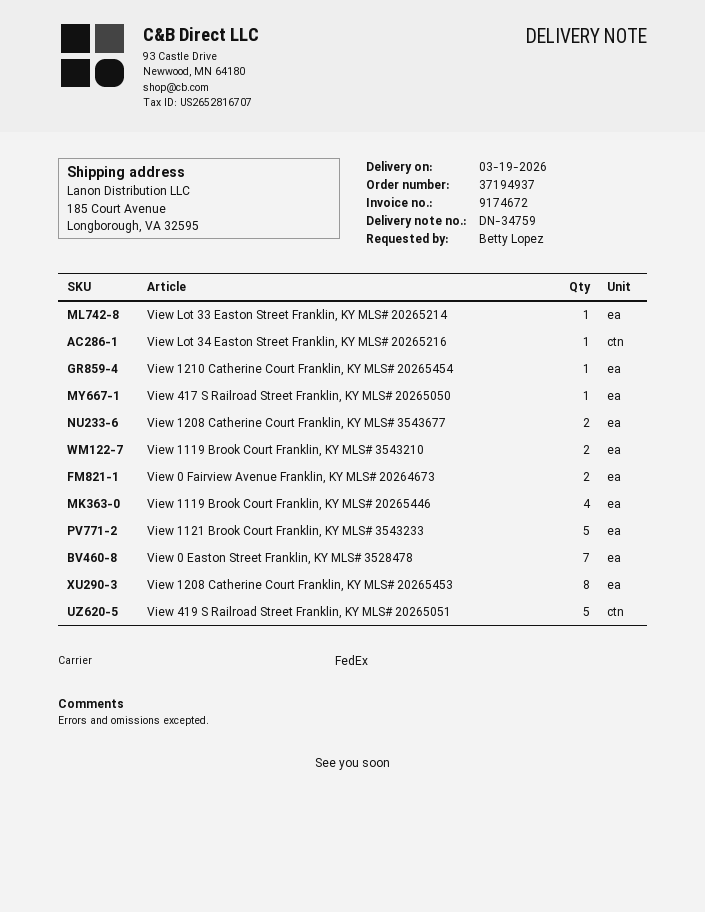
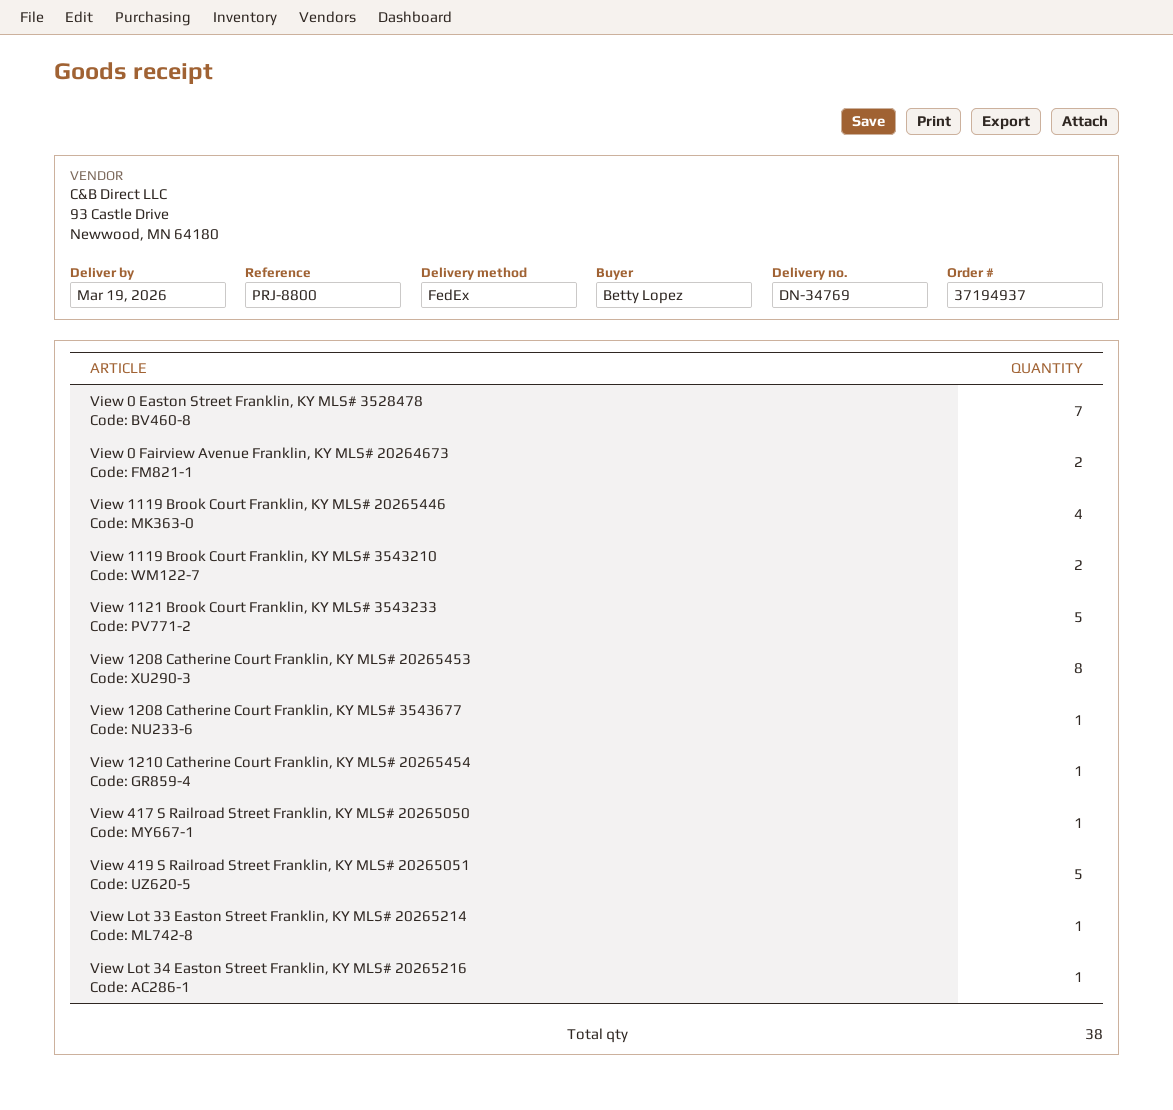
delivery note number: DN-34759 -> DN-34769
View 1208 Catherine Court Franklin, KY MLS# 3543677: 2 -> 1

